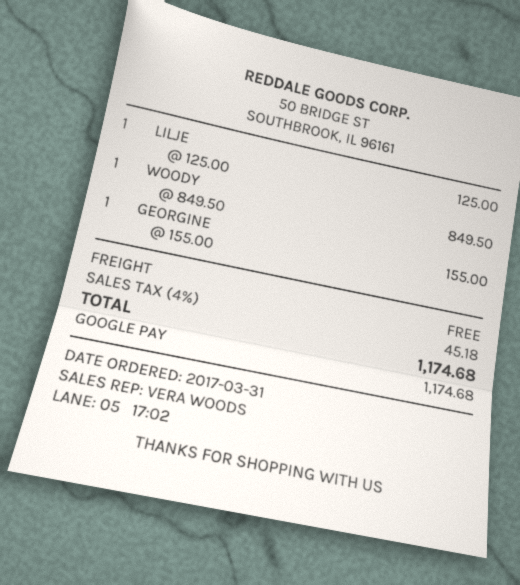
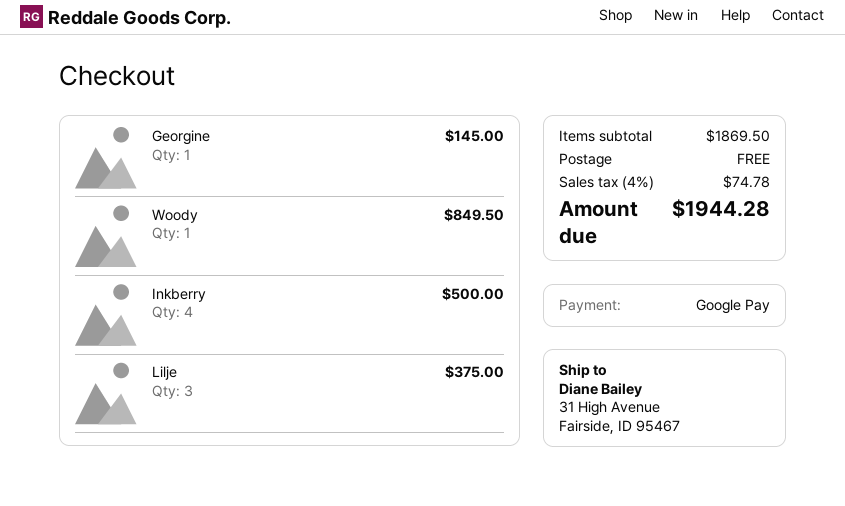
LILJE: 1 for 125.00 -> 3 for 375.00
GEORGINE: 1 for 155.00 -> 1 for 145.00
Inkberry: none -> 4 for 500.00
tax: 4% = 45.18 -> 4% = 74.78
total: 1174.68 -> 1944.28

